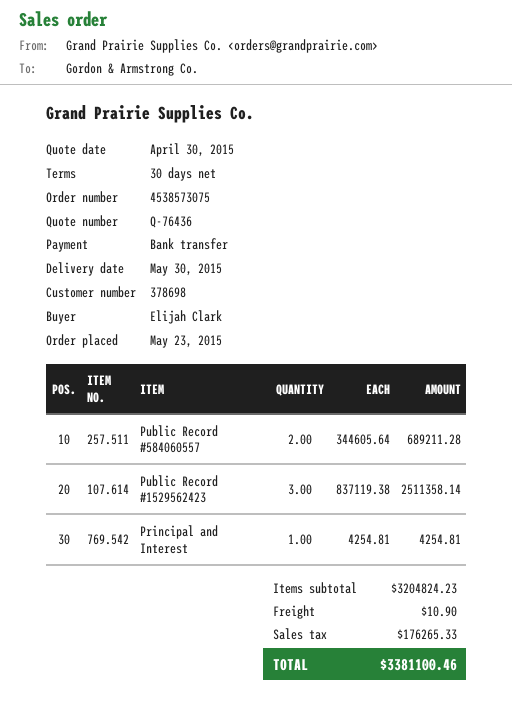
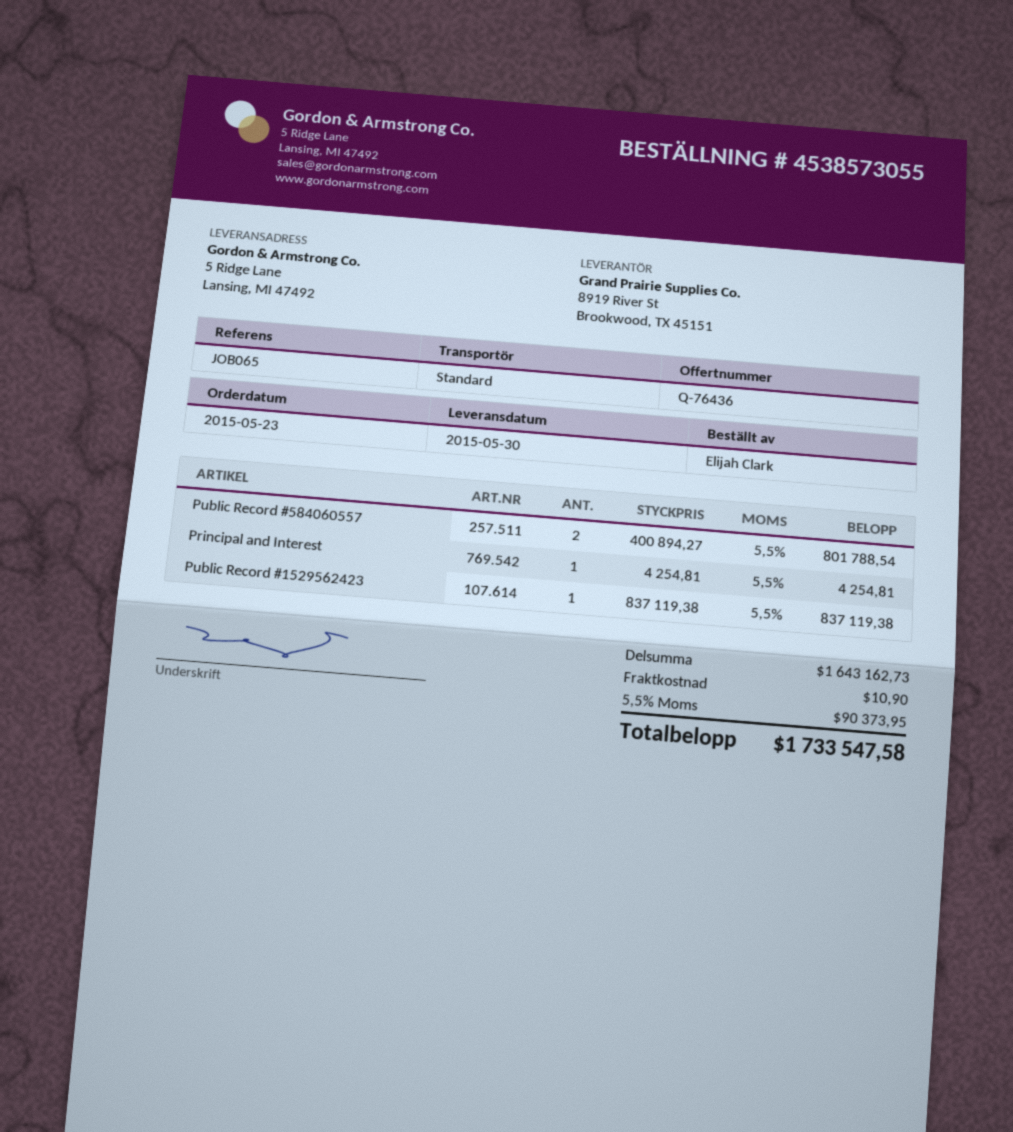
order number: 4538573075 -> 4538573055
Public Record #584060557: 2 x 344605.64 = 689211.28 -> 2 x 400894.27 = 801788.54
Public Record #1529562423: 3 x 837119.38 = 2511358.14 -> 1 x 837119.38 = 837119.38
subtotal: 3204824.23 -> 1643162.73
tax: 176265.33 -> 90373.95
total: 3381100.46 -> 1733547.58

